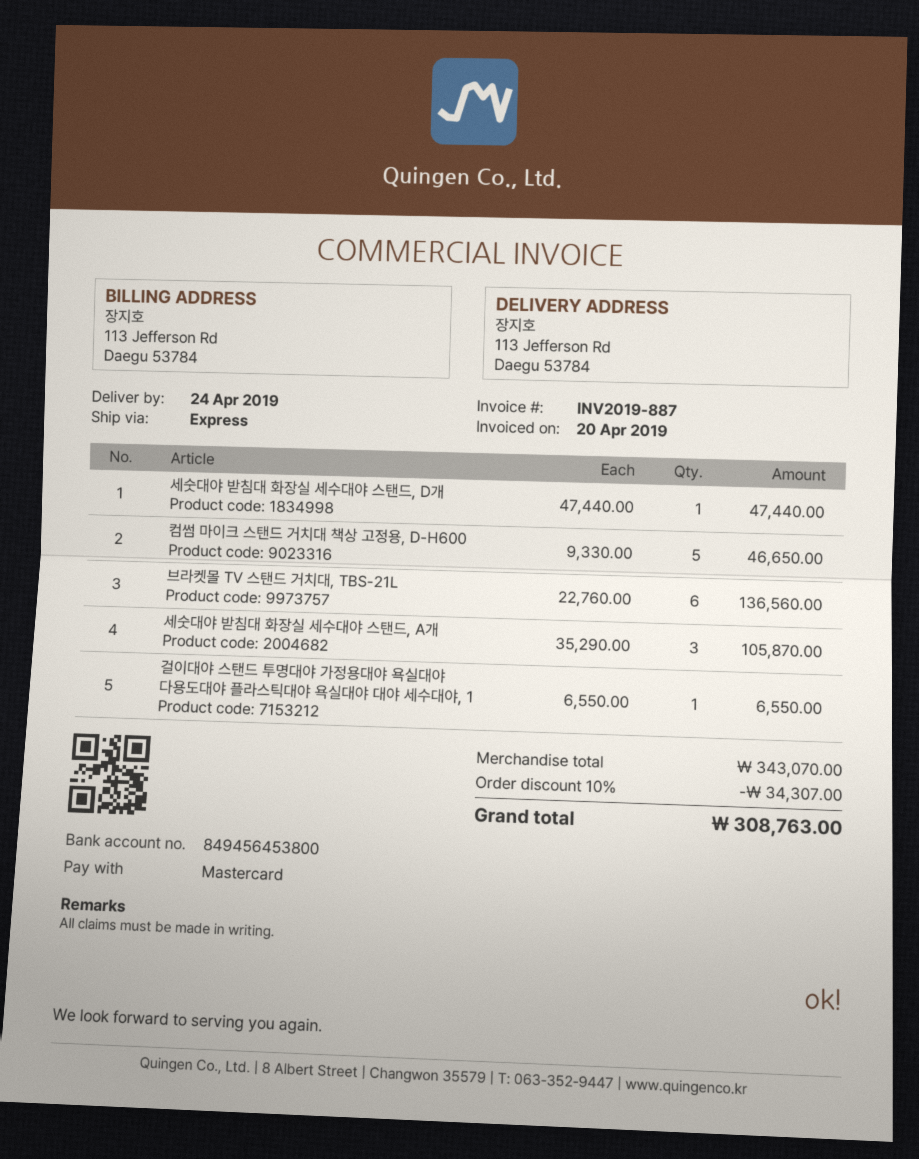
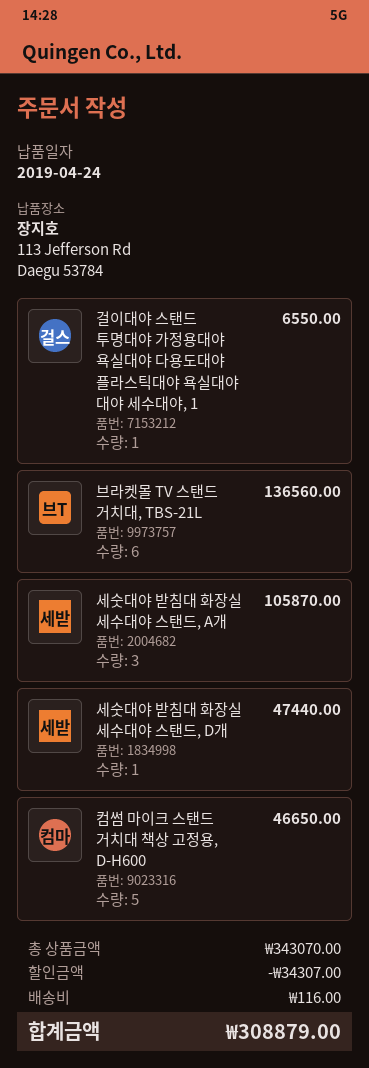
shipping: none -> 116.00
total: 308763.00 -> 308879.00

